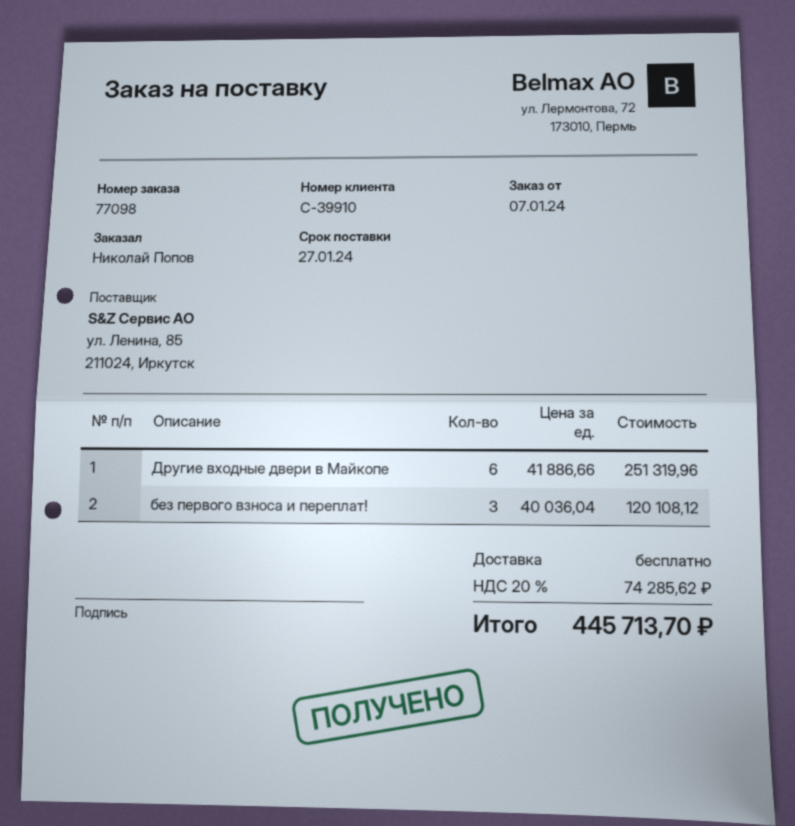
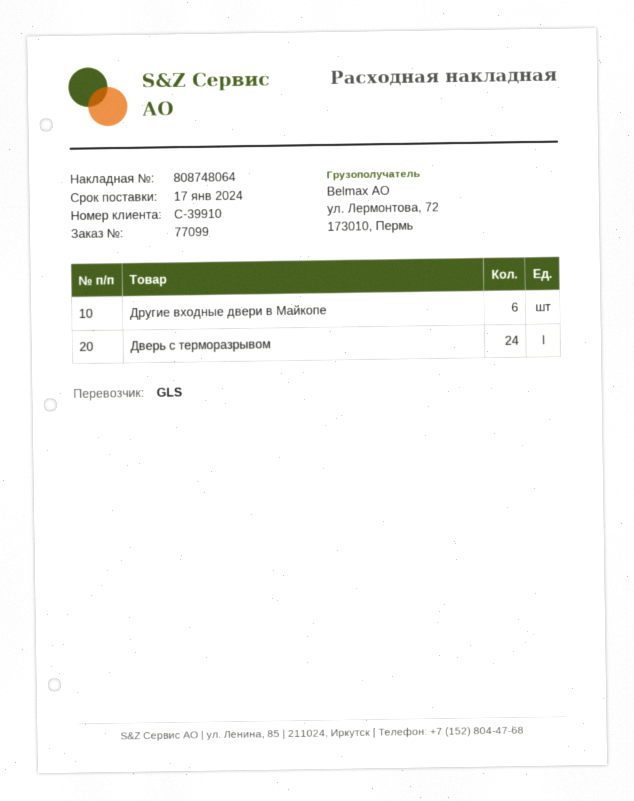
order number: 77098 -> 77099
delivery date: 2024-01-27 -> 2024-01-17
без первого взноса и переплат!: 3 -> none
Дверь с терморазрывом: none -> 24

